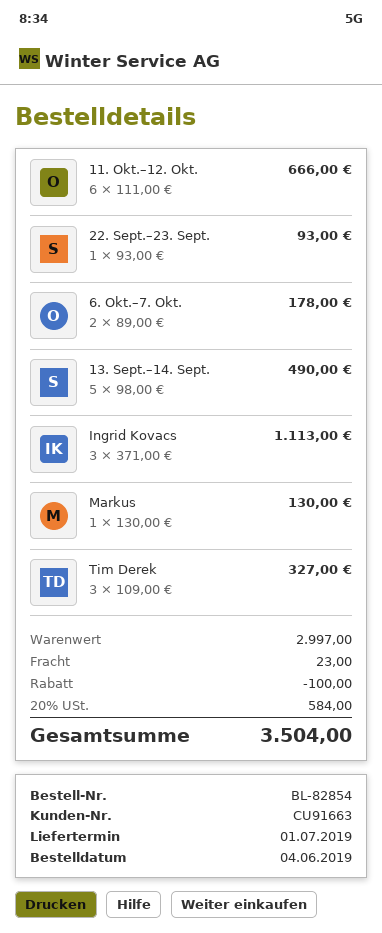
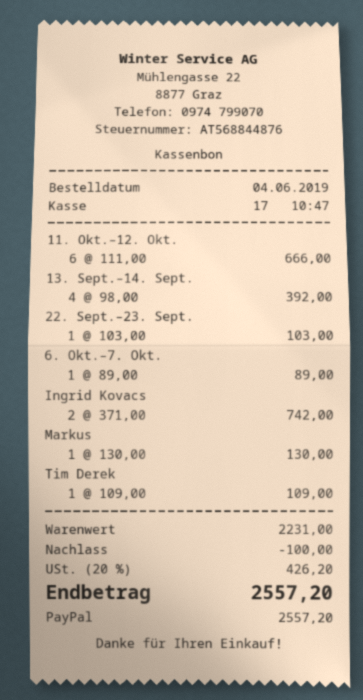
22. Sept.–23. Sept.: 1 x 93.00 = 93.00 -> 1 x 103.00 = 103.00
6. Okt.–7. Okt.: 2 x 89.00 = 178.00 -> 1 x 89.00 = 89.00
13. Sept.–14. Sept.: 5 x 98.00 = 490.00 -> 4 x 98.00 = 392.00
Ingrid Kovacs: 3 x 371.00 = 1113.00 -> 2 x 371.00 = 742.00
Tim Derek: 3 x 109.00 = 327.00 -> 1 x 109.00 = 109.00
subtotal: 2997.00 -> 2231.00
shipping: 23.00 -> none
tax: 20% = 584.00 -> 20% = 426.20
total: 3504.00 -> 2557.20

